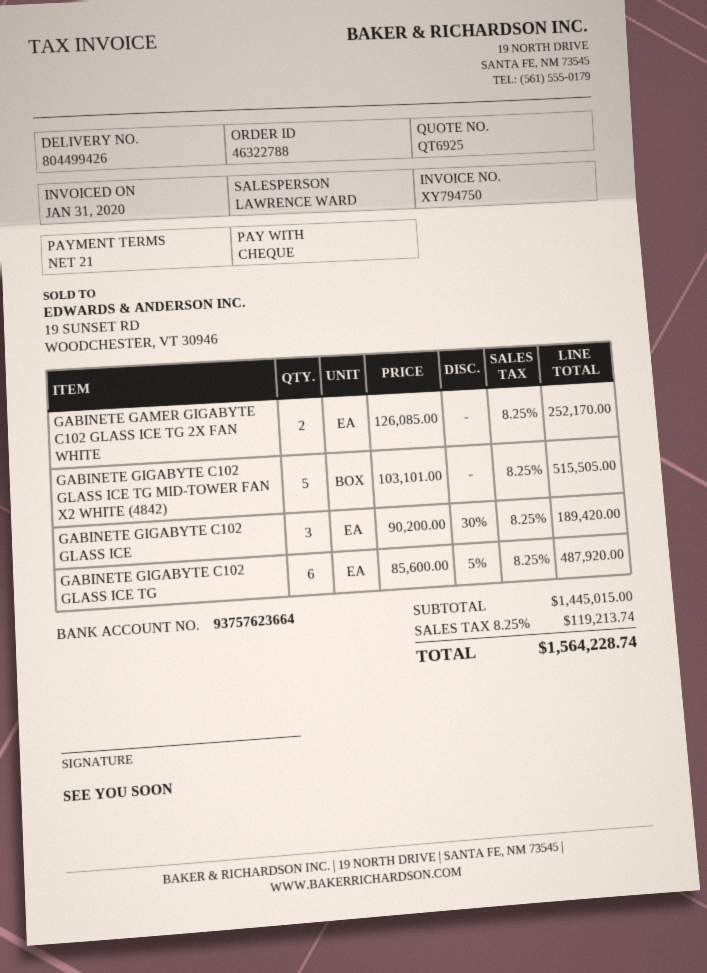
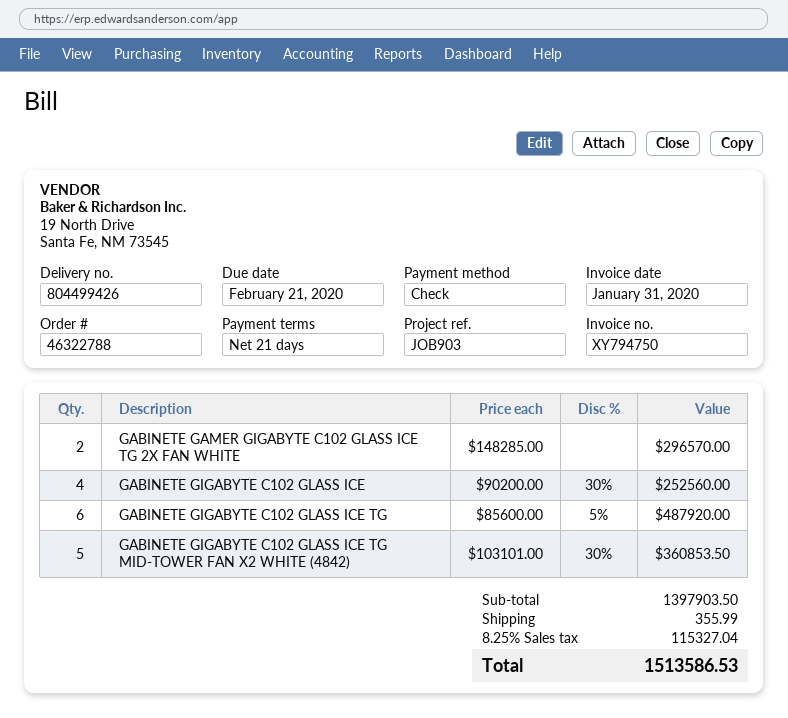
GABINETE GAMER GIGABYTE C102 GLASS ICE TG 2X FAN WHITE: 2 x 126085.00 = 252170.00 -> 2 x 148285.00 = 296570.00
GABINETE GIGABYTE C102 GLASS ICE TG MID-TOWER FAN X2 WHITE (4842): 5 x 103101.00 = 515505.00 -> 5 x 103101.00 - 30% = 360853.50
GABINETE GIGABYTE C102 GLASS ICE: 3 x 90200.00 - 30% = 189420.00 -> 4 x 90200.00 - 30% = 252560.00
subtotal: 1445015.00 -> 1397903.50
shipping: none -> 355.99
tax: 8.25% = 119213.74 -> 8.25% = 115327.04
total: 1564228.74 -> 1513586.53

